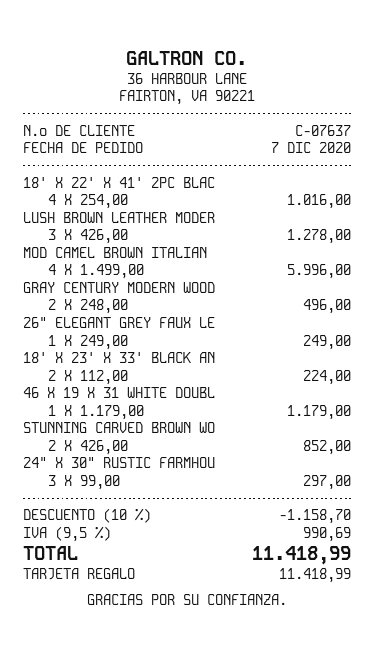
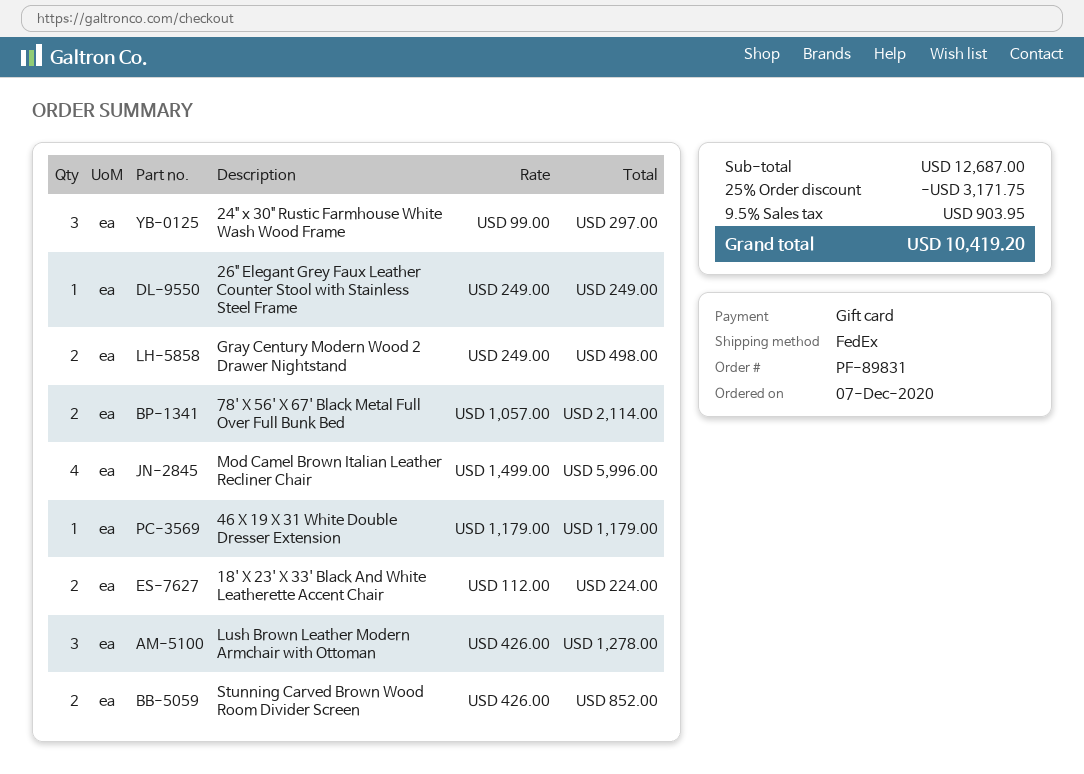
18' X 22' X 41' 2PC BLAC: 4 x 254.00 = 1016.00 -> none
GRAY CENTURY MODERN WOOD: 2 x 248.00 = 496.00 -> 2 x 249.00 = 498.00
78' X 56' X 67' Black Metal Full Over Full Bunk Bed: none -> 2 x 1057.00 = 2114.00
discount: 10% = 1158.70 -> 25% = 3171.75
tax: 9.5% = 990.69 -> 9.5% = 903.95
total: 11418.99 -> 10419.20

